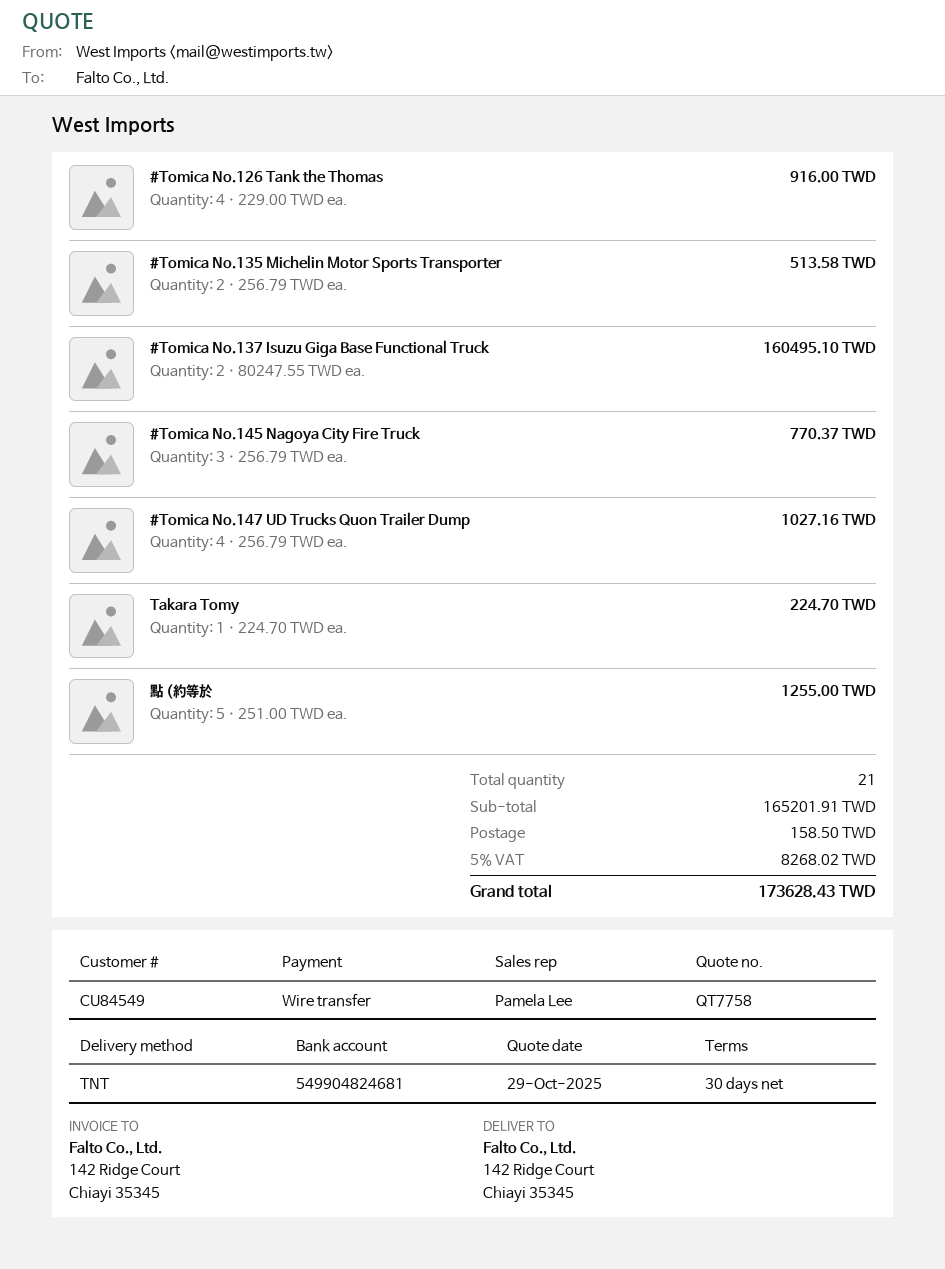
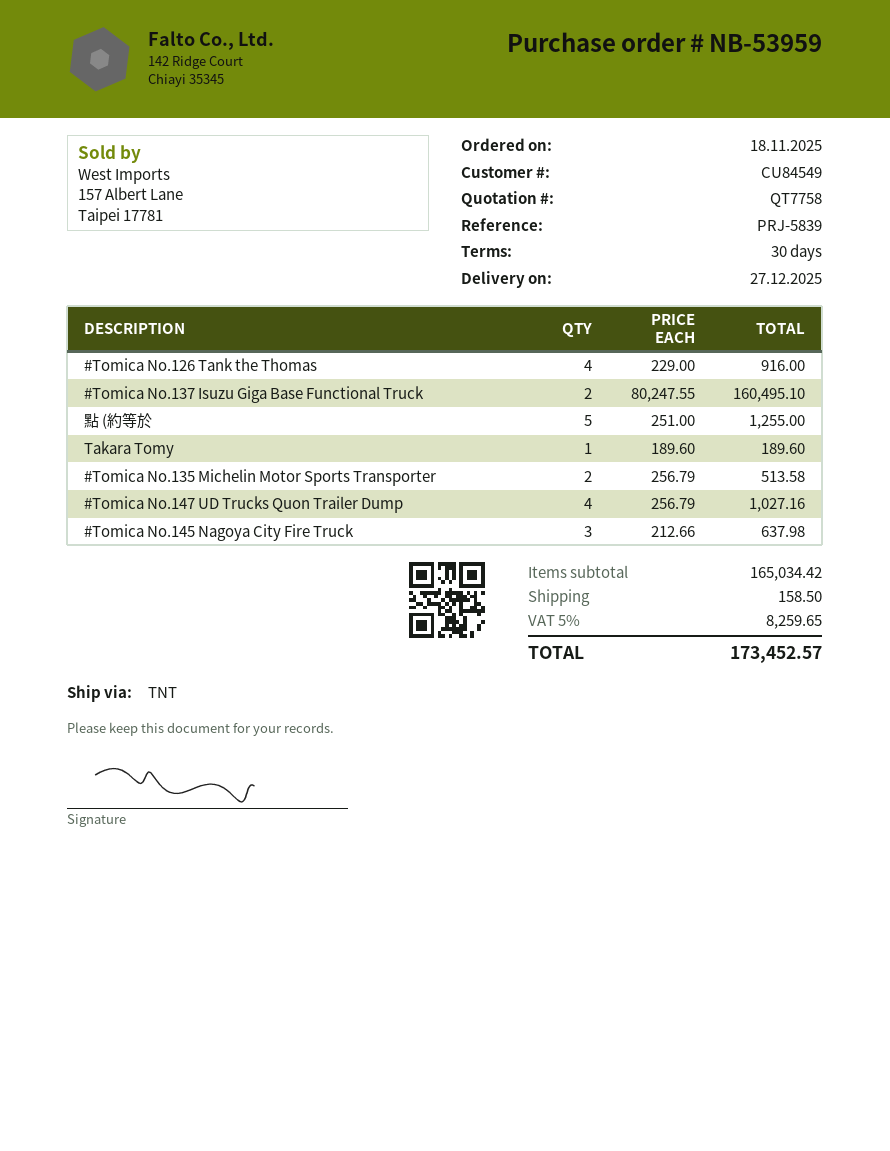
#Tomica No.145 Nagoya City Fire Truck: 3 x 256.79 = 770.37 -> 3 x 212.66 = 637.98
Takara Tomy: 1 x 224.70 = 224.70 -> 1 x 189.60 = 189.60
subtotal: 165201.91 -> 165034.42
tax: 5% = 8268.02 -> 5% = 8259.65
total: 173628.43 -> 173452.57

